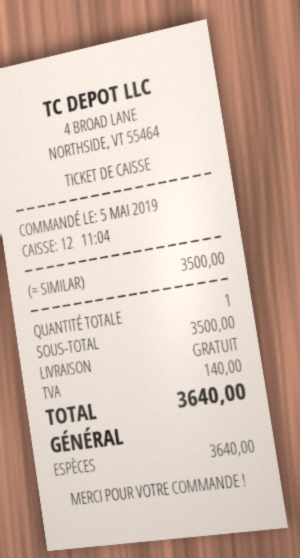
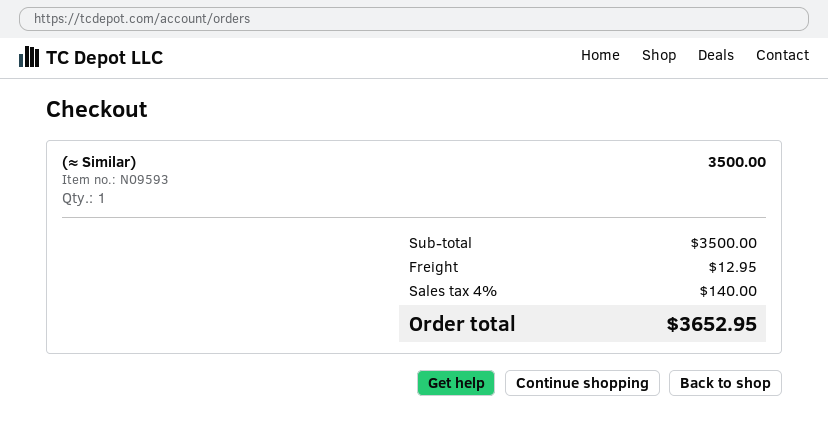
shipping: 0.00 -> 12.95
total: 3640.00 -> 3652.95

